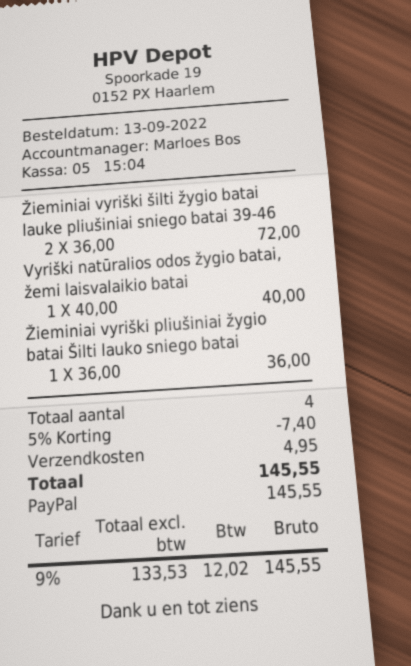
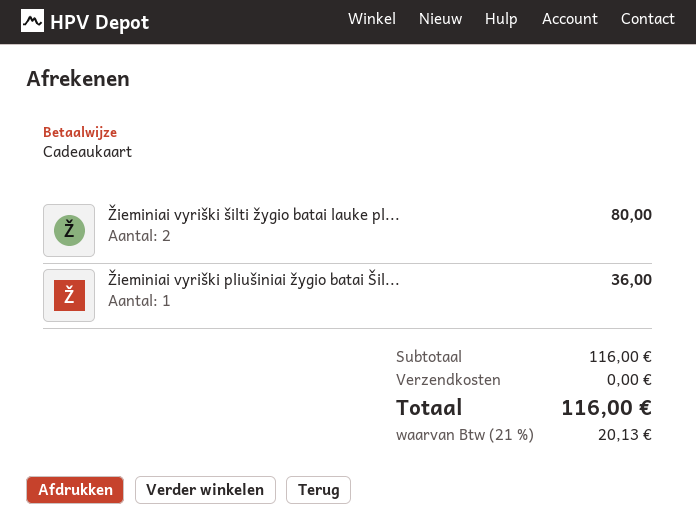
payment method: PayPal -> gift card
Žieminiai vyriški šilti žygio batai lauke pliušiniai sniego batai 39-46: 2 for 72.00 -> 2 for 80.00
Vyriški natūralios odos žygio batai, žemi laisvalaikio batai: 1 for 40.00 -> none
discount: 5% = 7.40 -> none
shipping: 4.95 -> 0.00
tax: 9% = 12.02 -> 21% = 20.13
total: 145.55 -> 116.00

